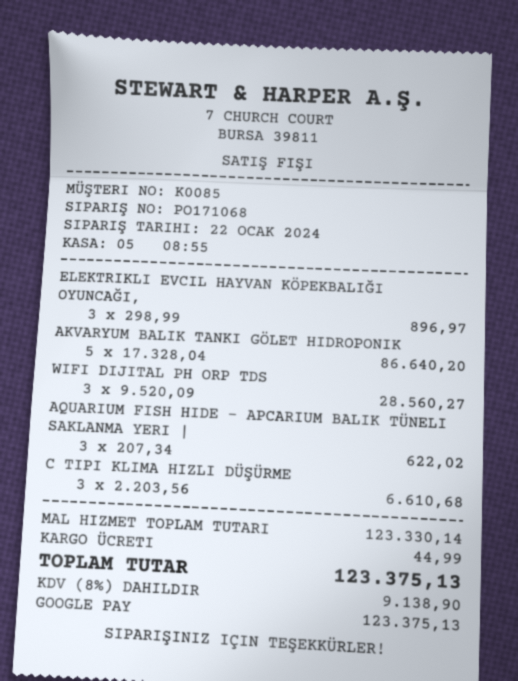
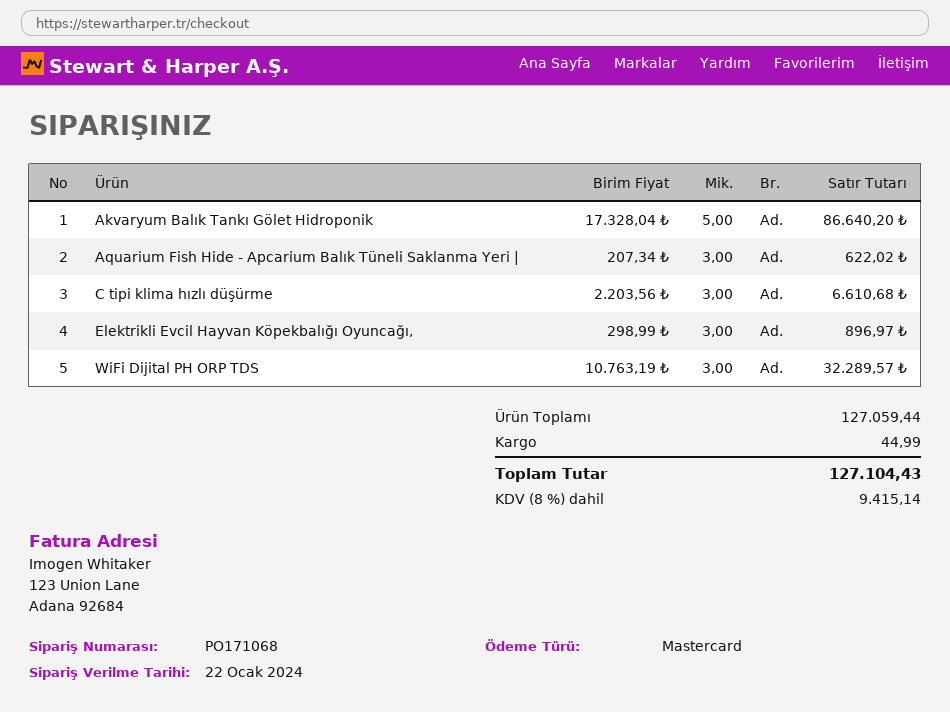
payment method: Google Pay -> Mastercard
WIFI DIJITAL PH ORP TDS: 3 x 9520.09 = 28560.27 -> 3 x 10763.19 = 32289.57
subtotal: 123330.14 -> 127059.44
tax: 8% = 9138.90 -> 8% = 9415.14
total: 123375.13 -> 127104.43

